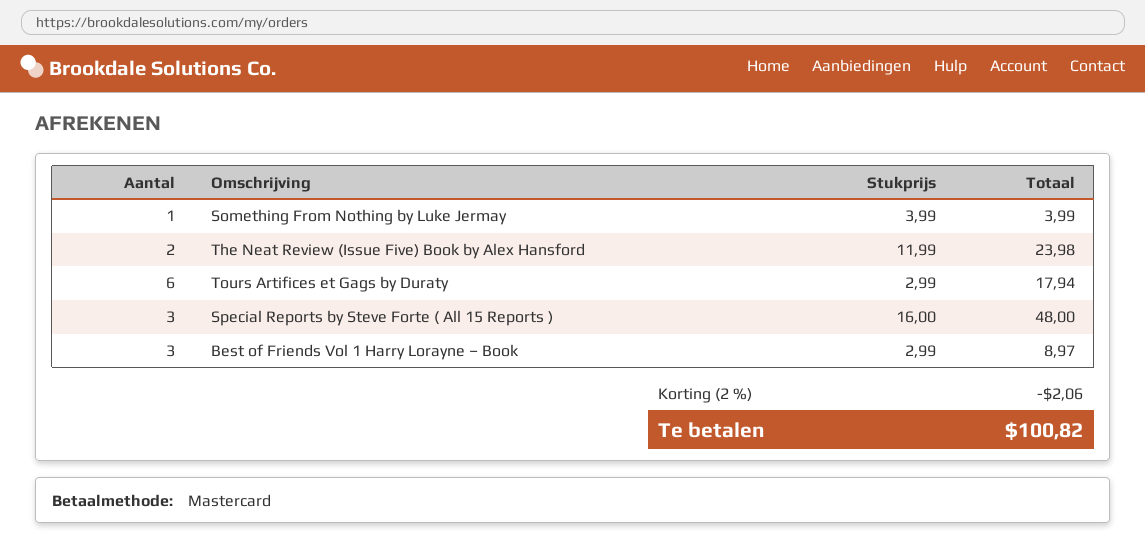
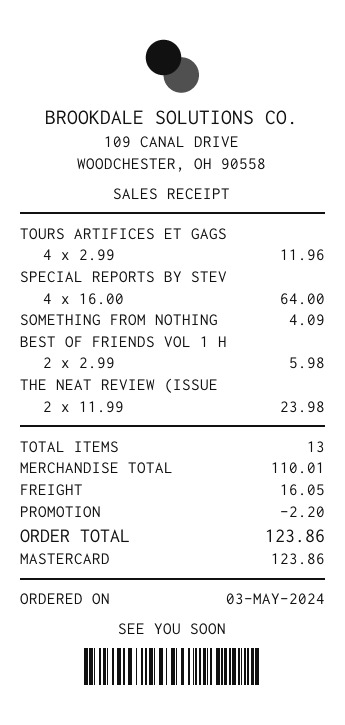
Something From Nothing by Luke Jermay: 1 x 3.99 = 3.99 -> 1 x 4.09 = 4.09
Tours Artifices et Gags by Duraty: 6 x 2.99 = 17.94 -> 4 x 2.99 = 11.96
Special Reports by Steve Forte ( All 15 Reports ): 3 x 16.00 = 48.00 -> 4 x 16.00 = 64.00
Best of Friends Vol 1 Harry Lorayne – Book: 3 x 2.99 = 8.97 -> 2 x 2.99 = 5.98
discount: 2.06 -> 2.20
shipping: none -> 16.05
total: 100.82 -> 123.86

